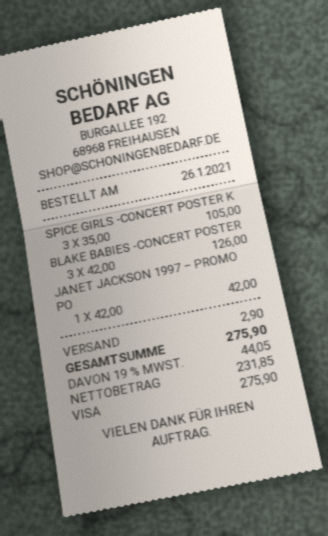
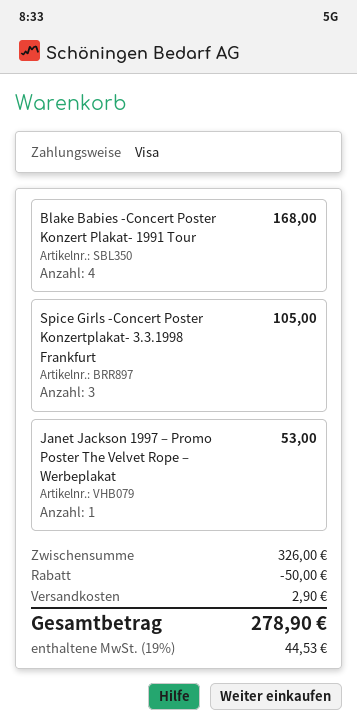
BLAKE BABIES -CONCERT POSTER: 3 for 126.00 -> 4 for 168.00
JANET JACKSON 1997 – PROMO PO: 1 for 42.00 -> 1 for 53.00
discount: none -> 50.00
tax: 19% = 44.05 -> 19% = 44.53
total: 275.90 -> 278.90

